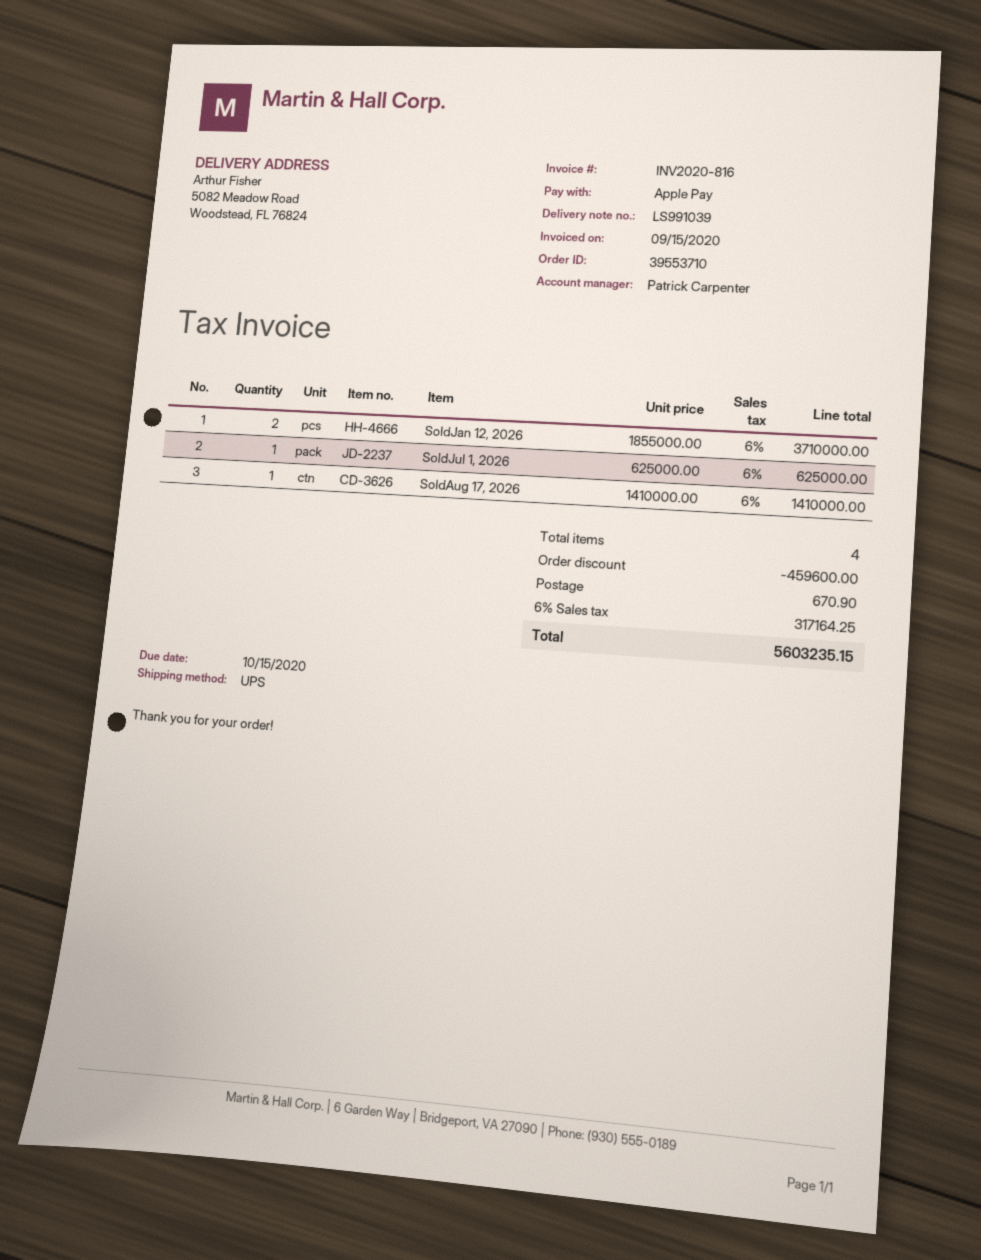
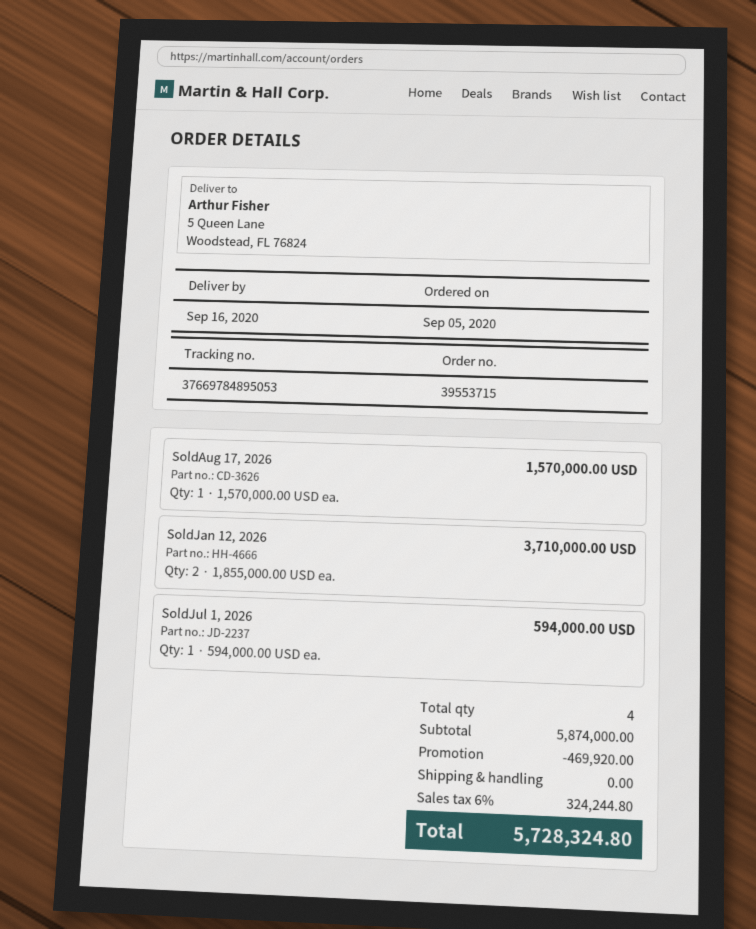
order number: 39553710 -> 39553715
ship to: 5082 Meadow Road, Woodstead, FL 76824 -> 5 Queen Lane, Woodstead, FL 76824
SoldJul 1, 2026: 1 x 625000.00 = 625000.00 -> 1 x 594000.00 = 594000.00
SoldAug 17, 2026: 1 x 1410000.00 = 1410000.00 -> 1 x 1570000.00 = 1570000.00
discount: 459600.00 -> 469920.00
shipping: 670.90 -> 0.00
tax: 6% = 317164.25 -> 6% = 324244.80
total: 5603235.15 -> 5728324.80

